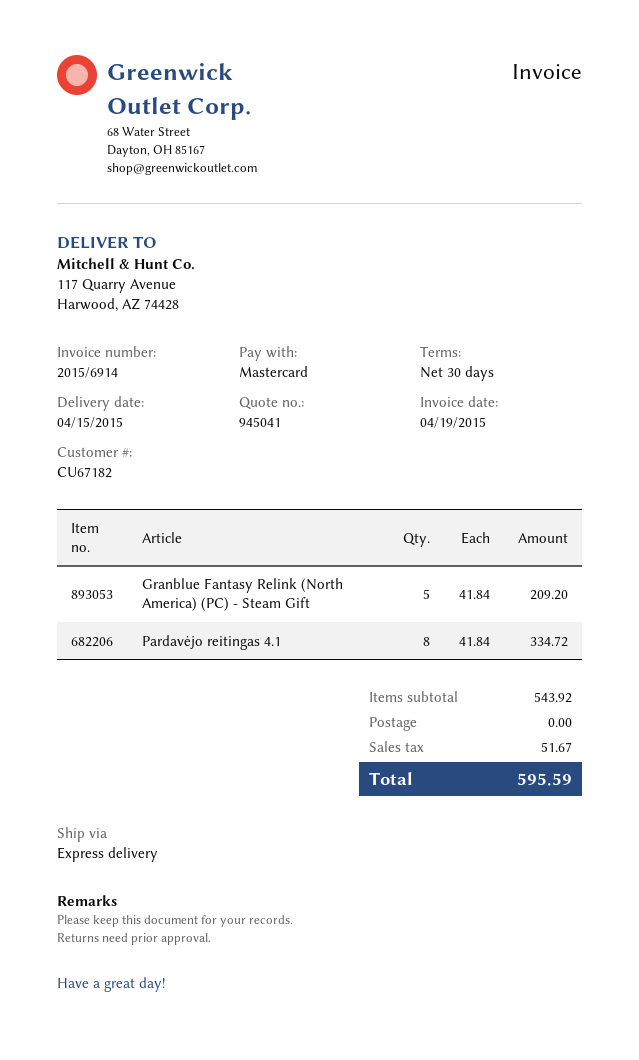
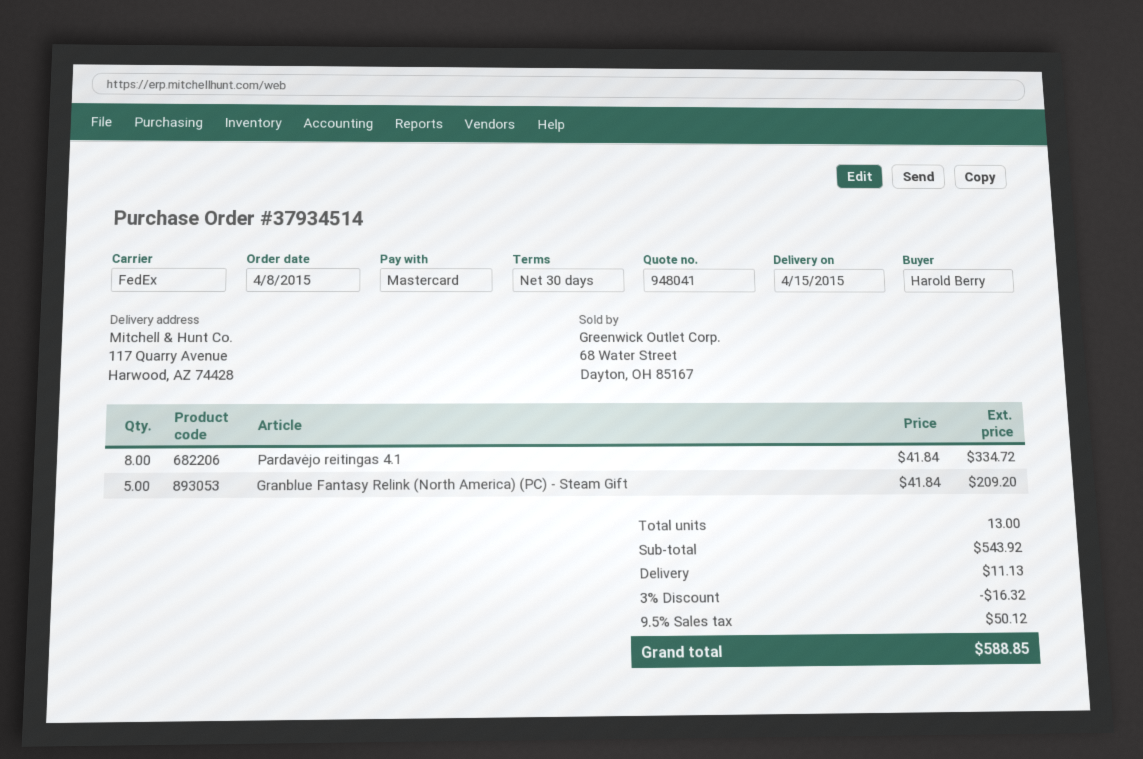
quote number: 945041 -> 948041
shipping method: express -> FedEx
discount: none -> 3% = 16.32
shipping: 0.00 -> 11.13
tax: 51.67 -> 50.12
total: 595.59 -> 588.85

